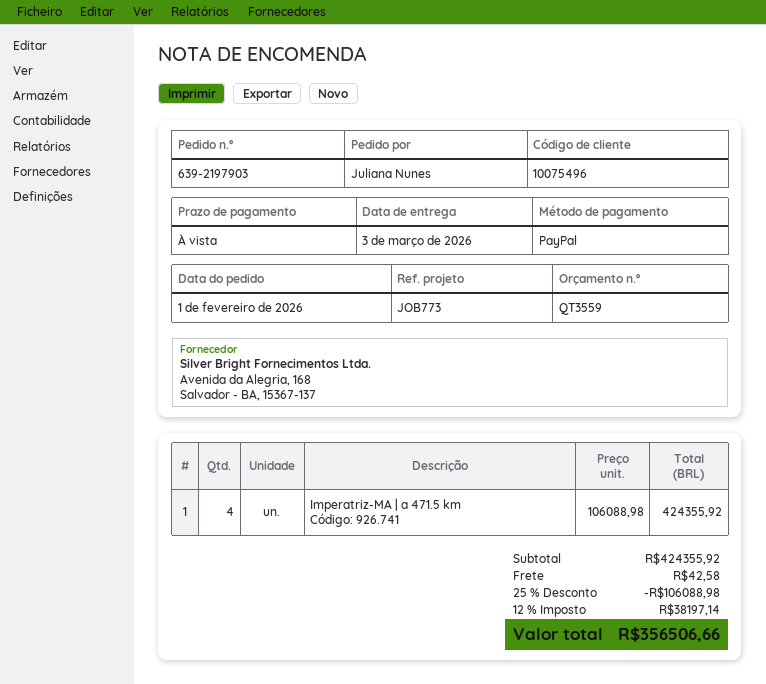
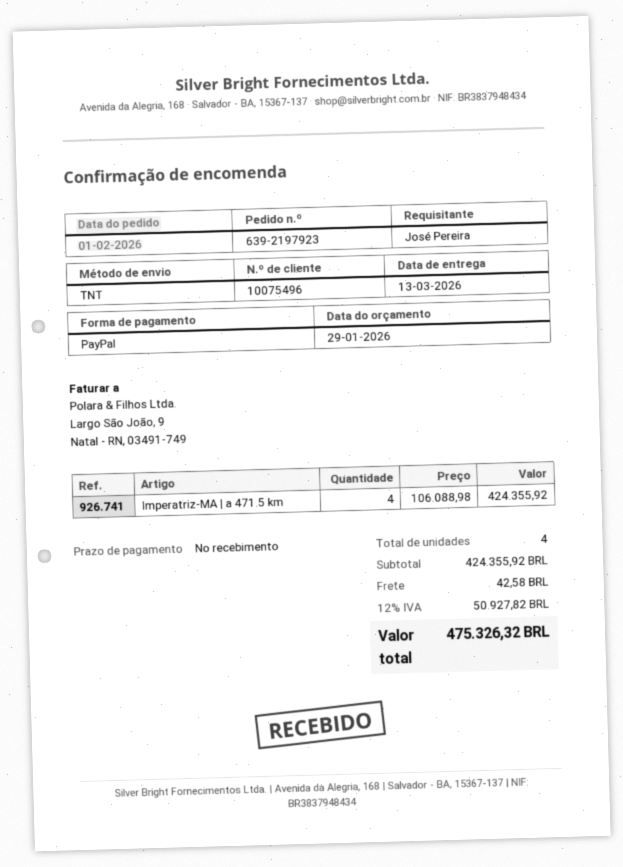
order number: 639-2197903 -> 639-2197923
delivery date: 2026-03-03 -> 2026-03-13
ordered by: Juliana Nunes -> José Pereira
discount: 25% = 106088.98 -> none
tax: 12% = 38197.14 -> 12% = 50927.82
total: 356506.66 -> 475326.32

